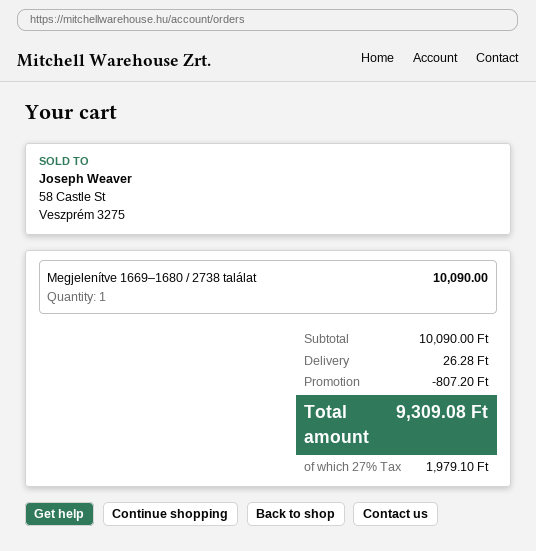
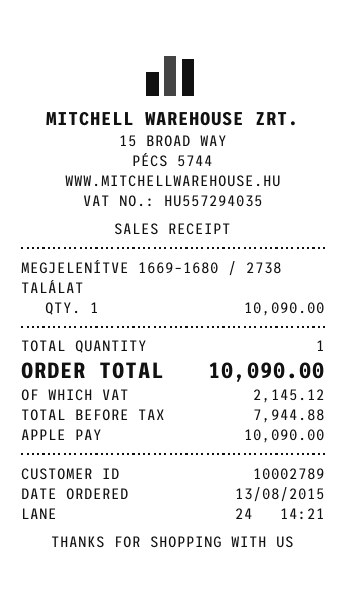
discount: 807.20 -> none
shipping: 26.28 -> none
tax: 1979.10 -> 2145.12
total: 9309.08 -> 10090.00

